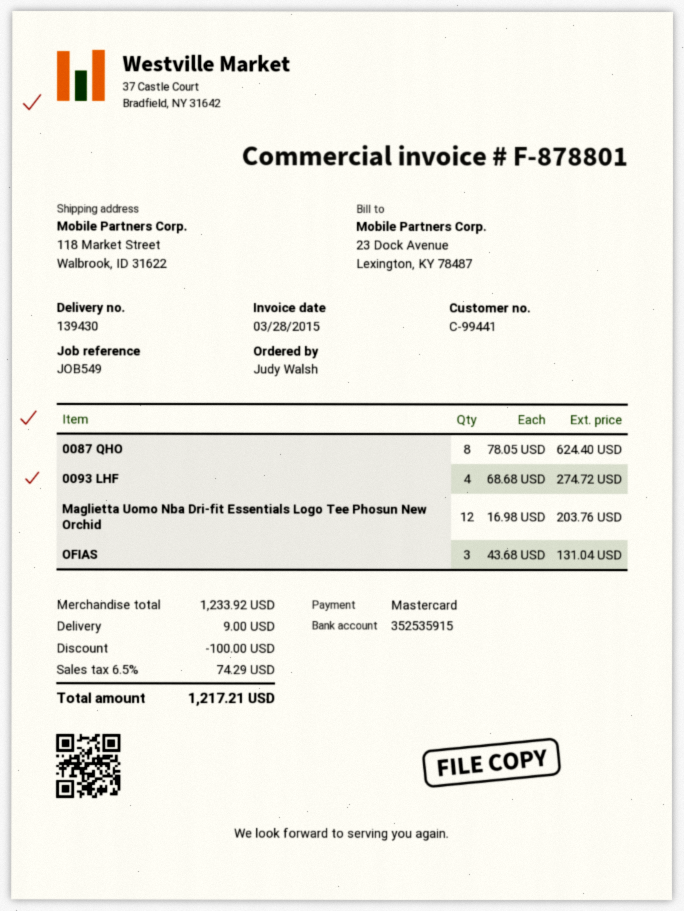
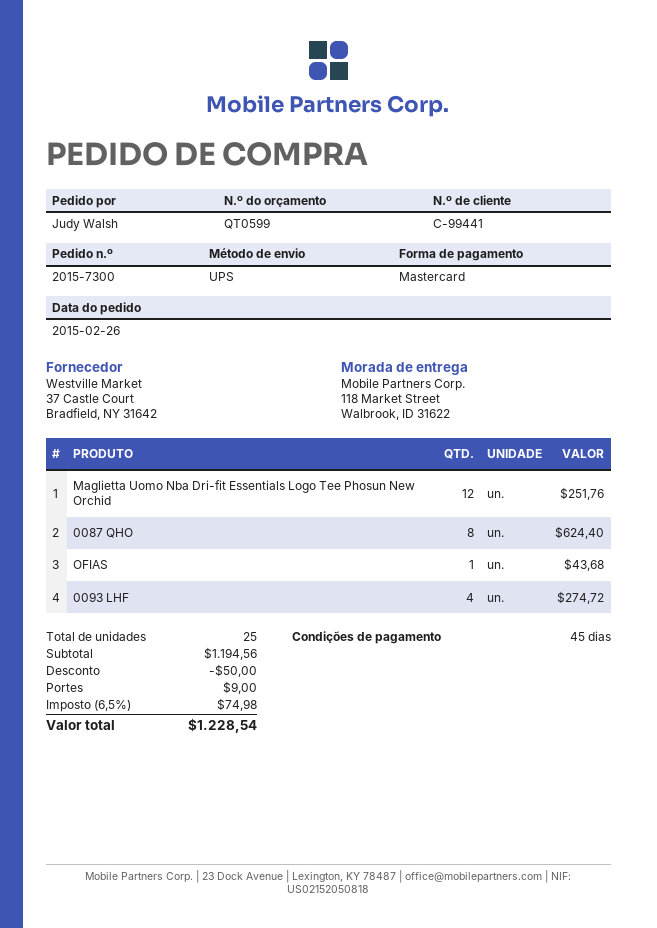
Maglietta Uomo Nba Dri-fit Essentials Logo Tee Phosun New Orchid: 12 for 203.76 -> 12 for 251.76
OFIAS: 3 for 131.04 -> 1 for 43.68
subtotal: 1233.92 -> 1194.56
discount: 100.00 -> 50.00
tax: 6.5% = 74.29 -> 6.5% = 74.98
total: 1217.21 -> 1228.54

